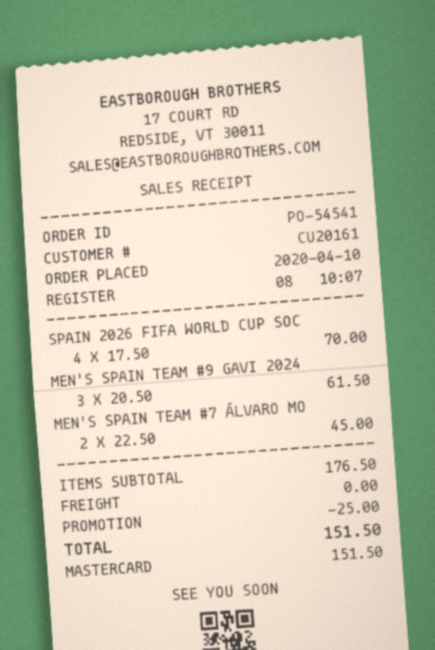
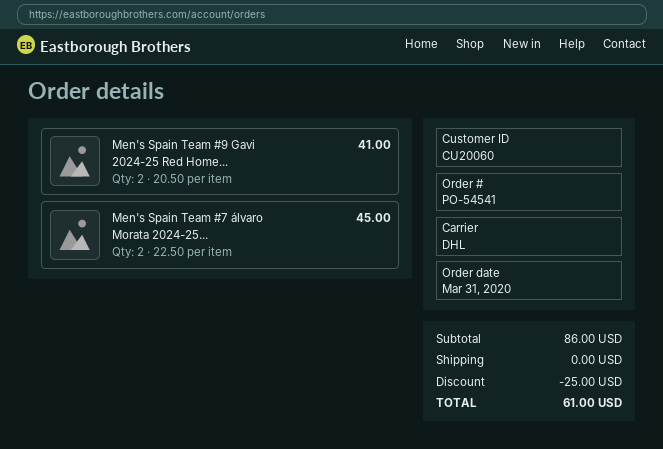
order date: 2020-04-10 -> 2020-03-31
customer number: CU20161 -> CU20060
SPAIN 2026 FIFA WORLD CUP SOC: 4 x 17.50 = 70.00 -> none
MEN'S SPAIN TEAM #9 GAVI 2024: 3 x 20.50 = 61.50 -> 2 x 20.50 = 41.00
subtotal: 176.50 -> 86.00
total: 151.50 -> 61.00

